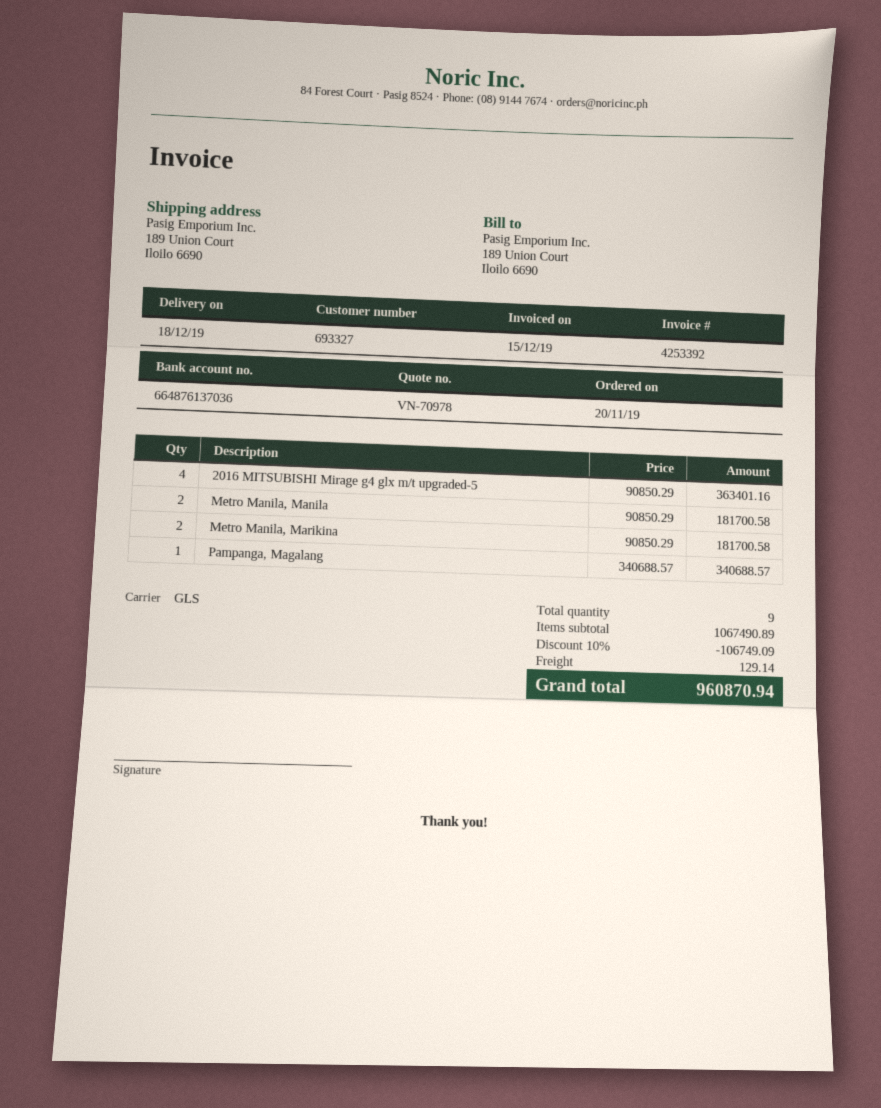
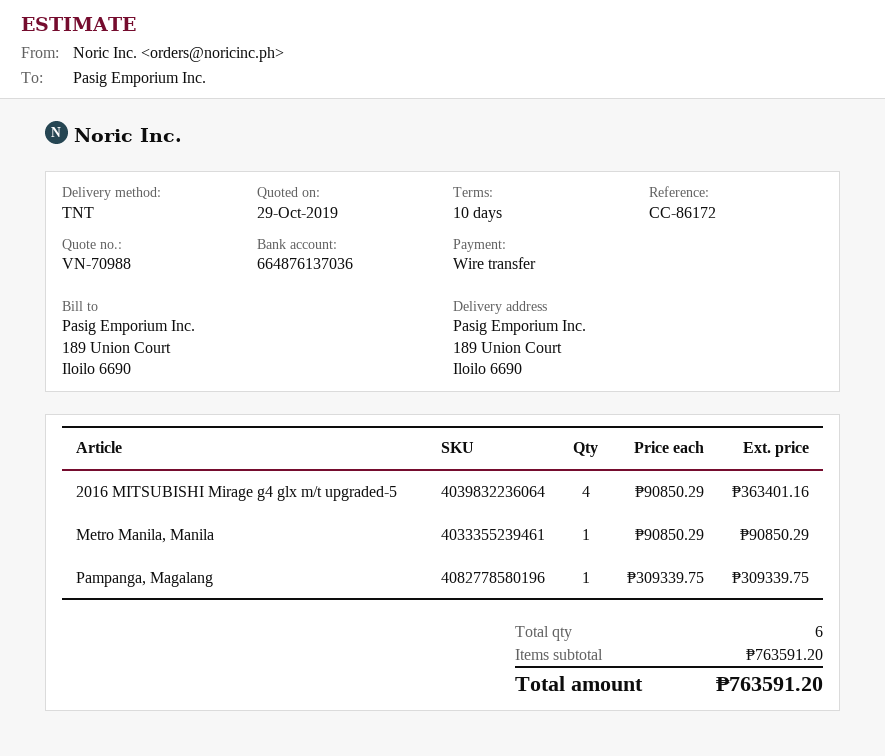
quote number: VN-70978 -> VN-70988
shipping method: GLS -> TNT
Metro Manila, Manila: 2 x 90850.29 = 181700.58 -> 1 x 90850.29 = 90850.29
Metro Manila, Marikina: 2 x 90850.29 = 181700.58 -> none
Pampanga, Magalang: 1 x 340688.57 = 340688.57 -> 1 x 309339.75 = 309339.75
total quantity: 9 -> 6
subtotal: 1067490.89 -> 763591.20
discount: 10% = 106749.09 -> none
shipping: 129.14 -> none
total: 960870.94 -> 763591.20

